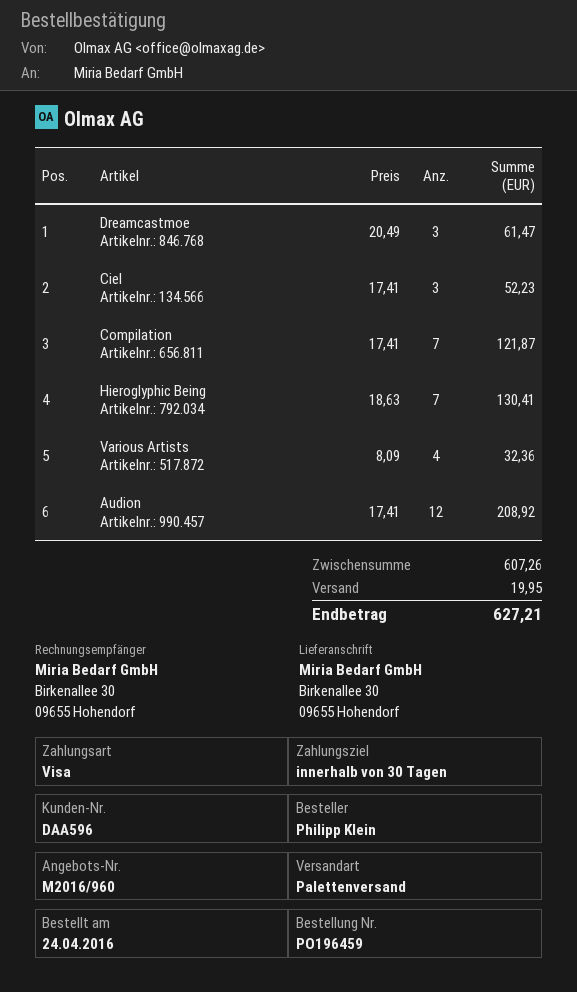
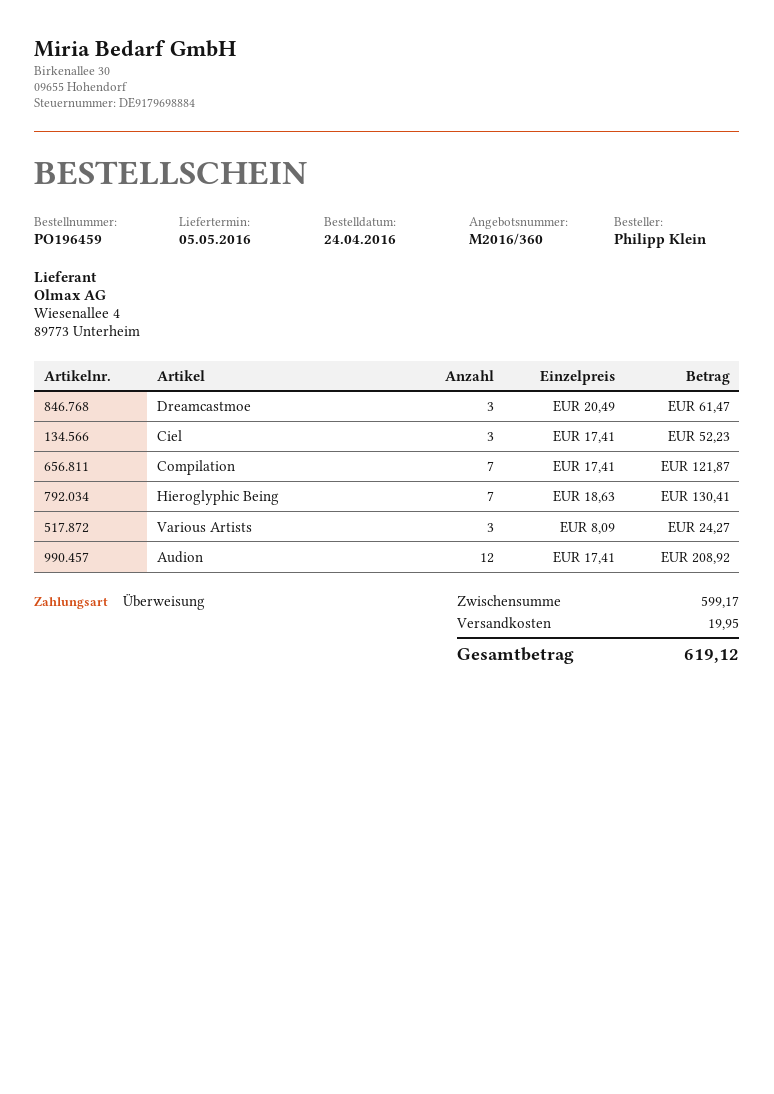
quote number: M2016/960 -> M2016/360
payment method: Visa -> bank transfer
Various Artists: 4 x 8.09 = 32.36 -> 3 x 8.09 = 24.27
subtotal: 607.26 -> 599.17
total: 627.21 -> 619.12

